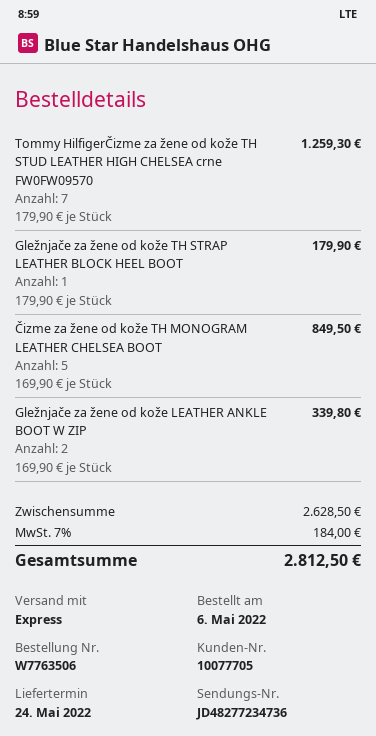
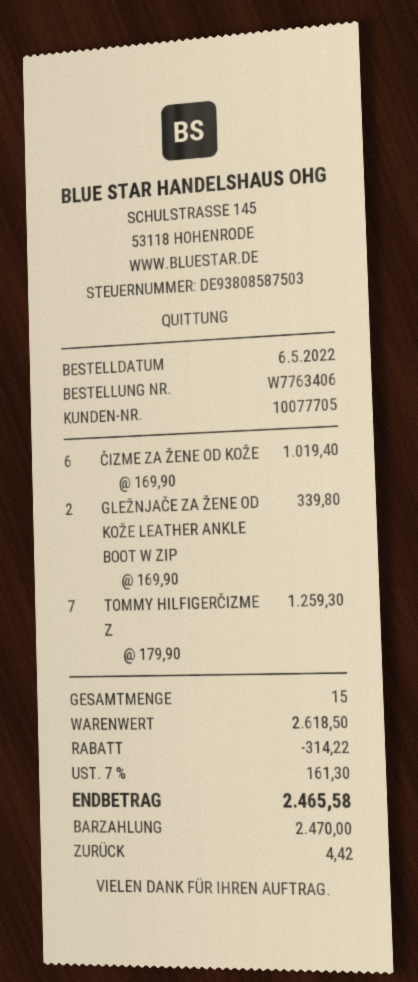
order number: W7763506 -> W7763406
Gležnjače za žene od kože TH STRAP LEATHER BLOCK HEEL BOOT: 1 x 179.90 = 179.90 -> none
Čizme za žene od kože TH MONOGRAM LEATHER CHELSEA BOOT: 5 x 169.90 = 849.50 -> 6 x 169.90 = 1019.40
subtotal: 2628.50 -> 2618.50
discount: none -> 314.22
tax: 7% = 184.00 -> 7% = 161.30
total: 2812.50 -> 2465.58

